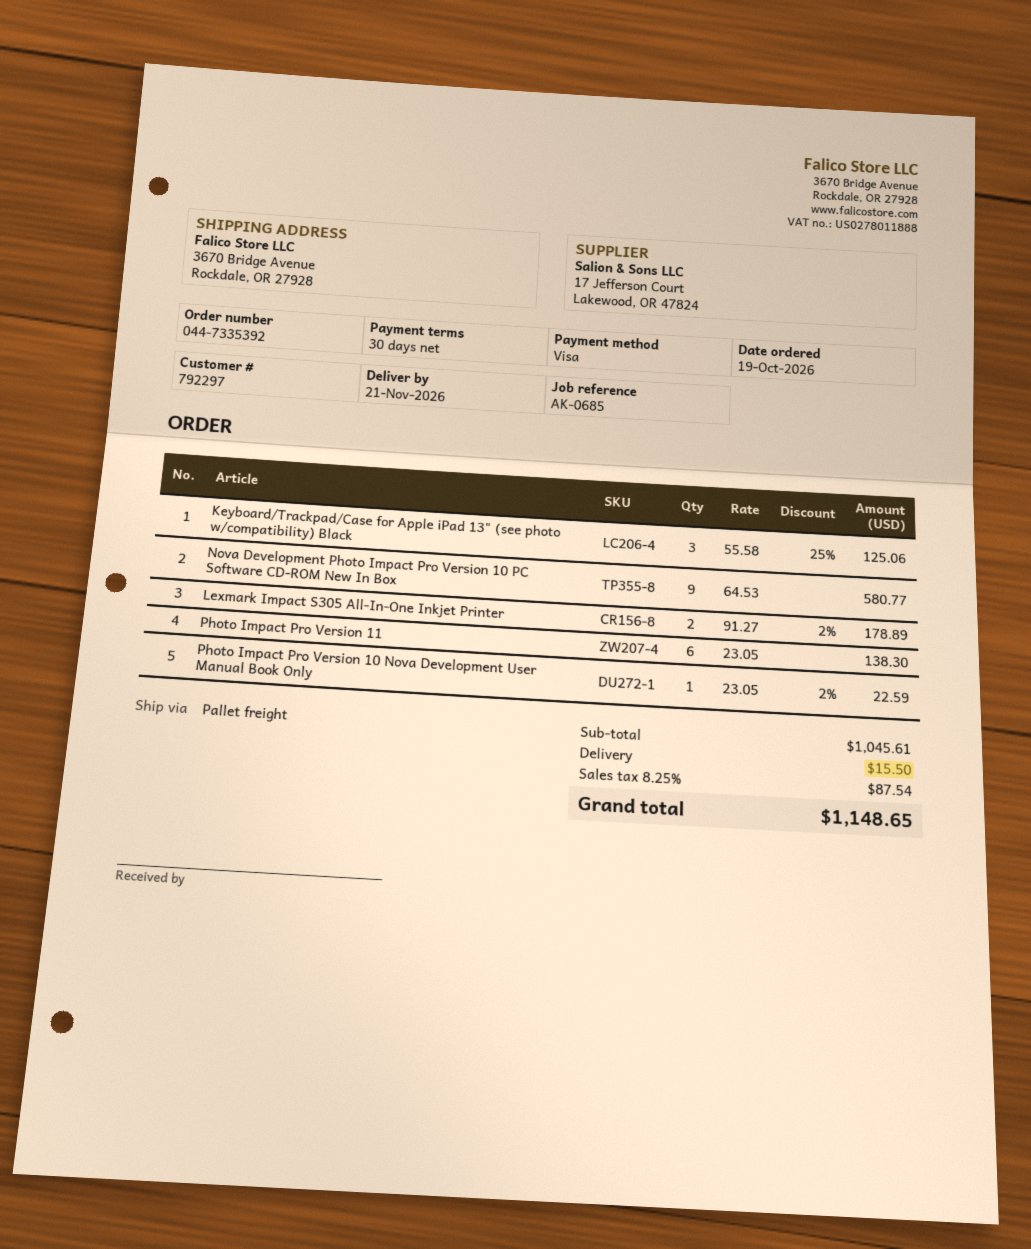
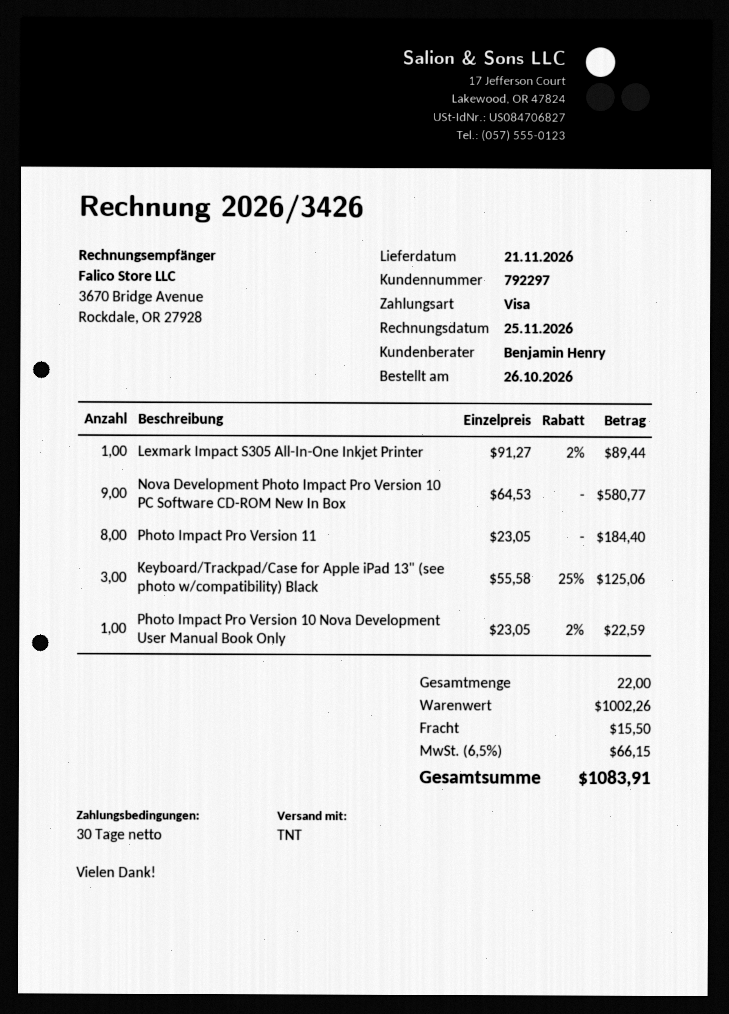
order date: 2026-10-19 -> 2026-10-26
shipping method: pallet freight -> TNT
Lexmark Impact S305 All-In-One Inkjet Printer: 2 x 91.27 - 2% = 178.89 -> 1 x 91.27 - 2% = 89.44
Photo Impact Pro Version 11: 6 x 23.05 = 138.30 -> 8 x 23.05 = 184.40
subtotal: 1045.61 -> 1002.26
tax: 8.25% = 87.54 -> 6.5% = 66.15
total: 1148.65 -> 1083.91

